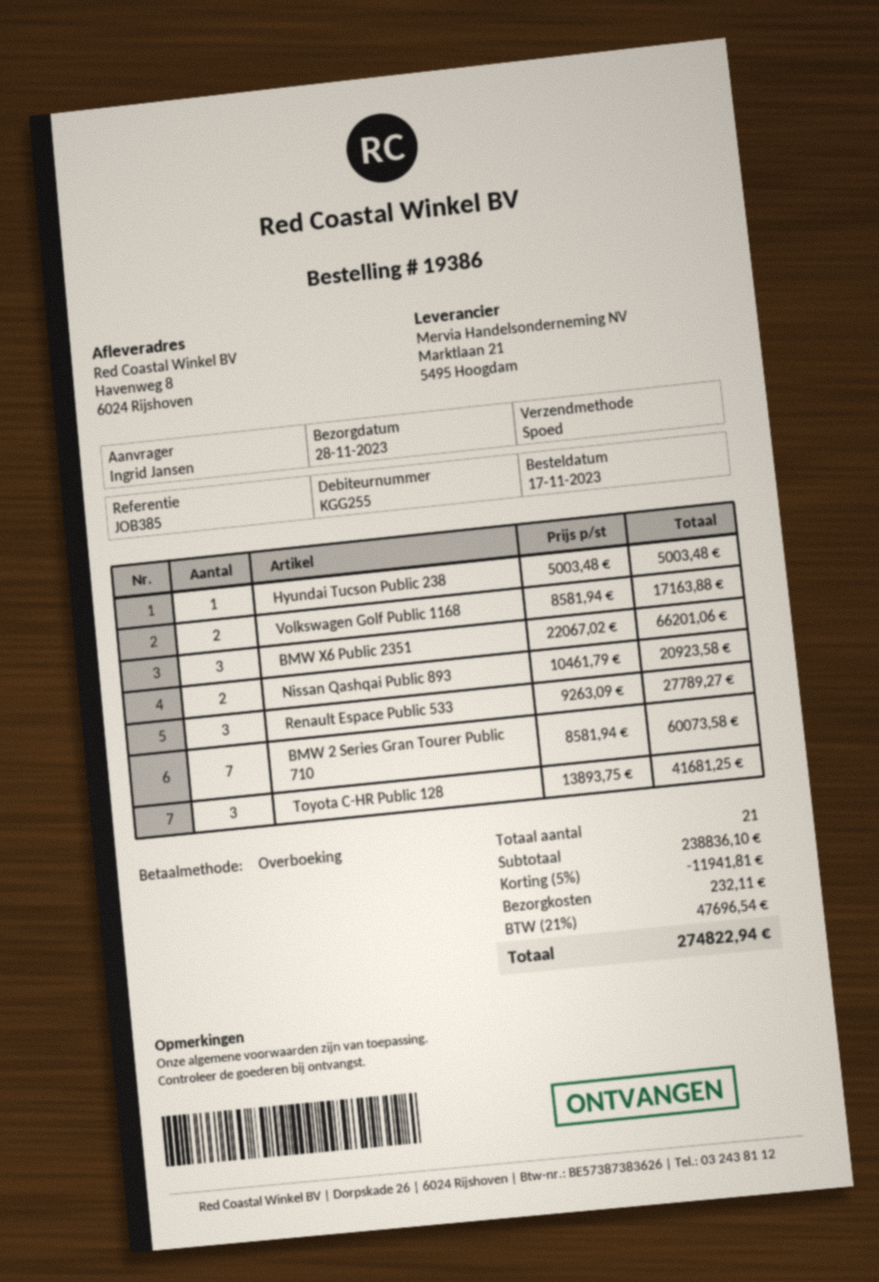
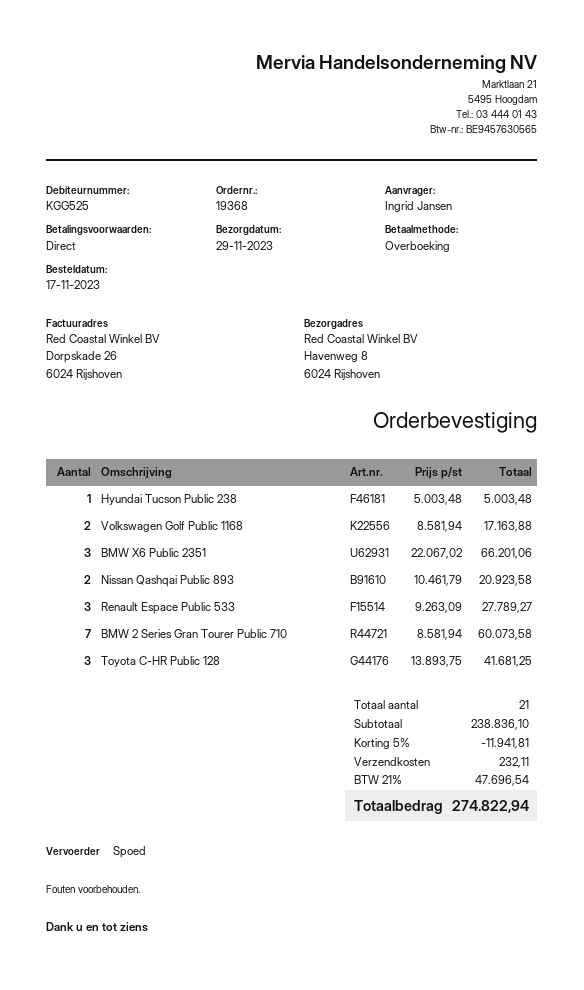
order number: 19386 -> 19368
delivery date: 2023-11-28 -> 2023-11-29
customer number: KGG255 -> KGG525

